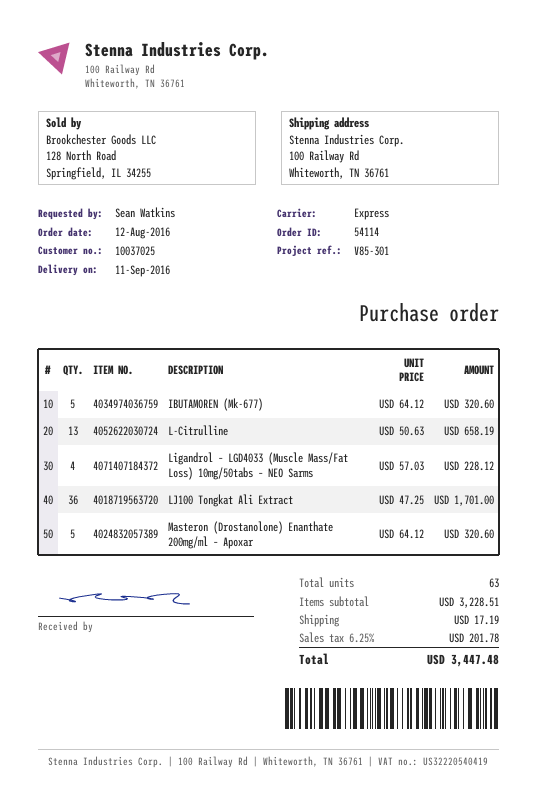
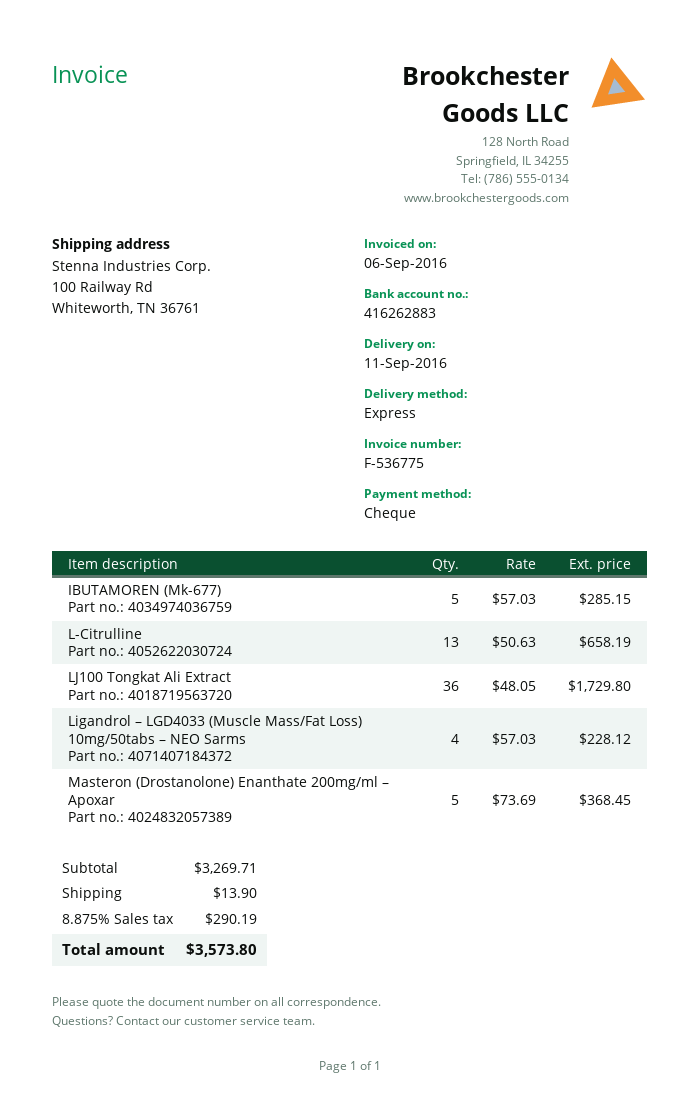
IBUTAMOREN (Mk-677): 5 x 64.12 = 320.60 -> 5 x 57.03 = 285.15
LJ100 Tongkat Ali Extract: 36 x 47.25 = 1701.00 -> 36 x 48.05 = 1729.80
Masteron (Drostanolone) Enanthate 200mg/ml – Apoxar: 5 x 64.12 = 320.60 -> 5 x 73.69 = 368.45
subtotal: 3228.51 -> 3269.71
shipping: 17.19 -> 13.90
tax: 6.25% = 201.78 -> 8.875% = 290.19
total: 3447.48 -> 3573.80

